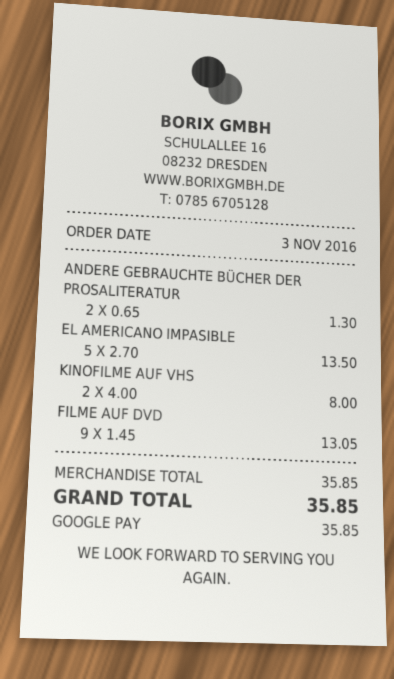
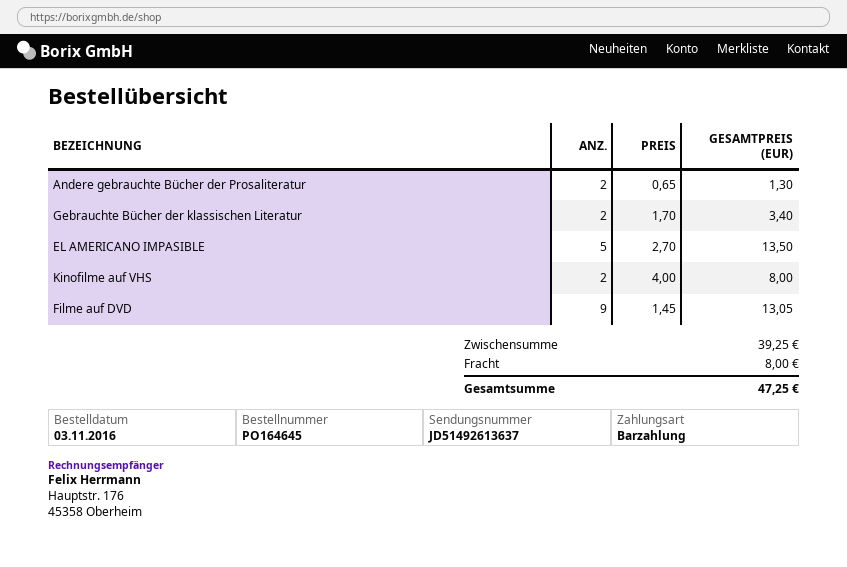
payment method: Google Pay -> cash
Gebrauchte Bücher der klassischen Literatur: none -> 2 x 1.70 = 3.40
subtotal: 35.85 -> 39.25
shipping: none -> 8.00
total: 35.85 -> 47.25

